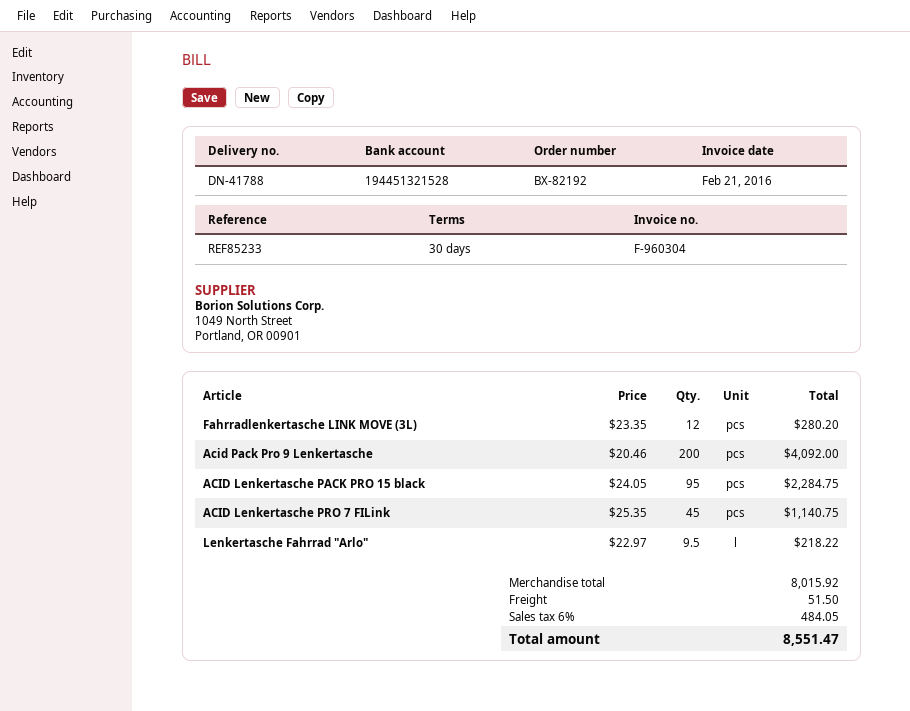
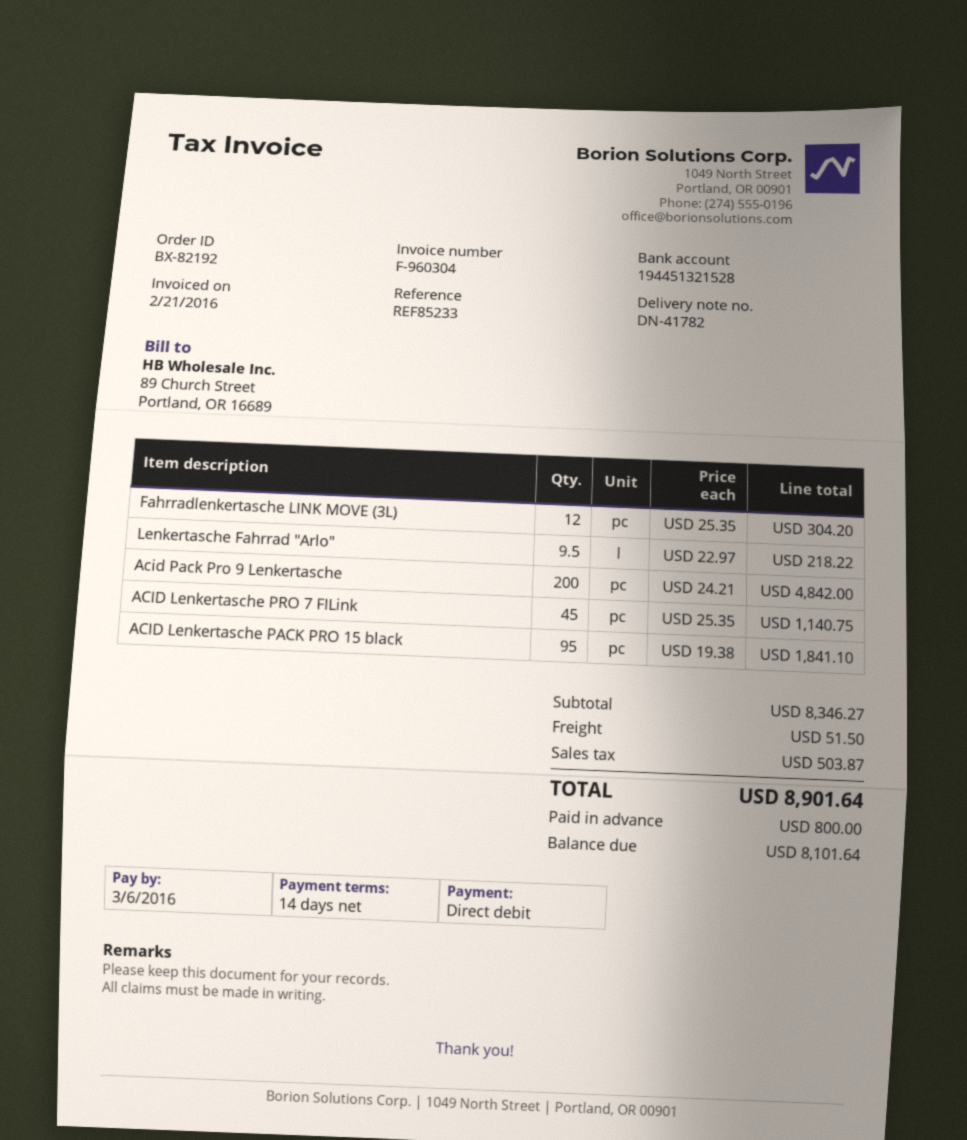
delivery note number: DN-41788 -> DN-41782
payment terms: 30 days -> 14 days
Fahrradlenkertasche LINK MOVE (3L): 12 x 23.35 = 280.20 -> 12 x 25.35 = 304.20
Acid Pack Pro 9 Lenkertasche: 200 x 20.46 = 4092.00 -> 200 x 24.21 = 4842.00
ACID Lenkertasche PACK PRO 15 black: 95 x 24.05 = 2284.75 -> 95 x 19.38 = 1841.10
subtotal: 8015.92 -> 8346.27
tax: 484.05 -> 503.87
total: 8551.47 -> 8901.64

